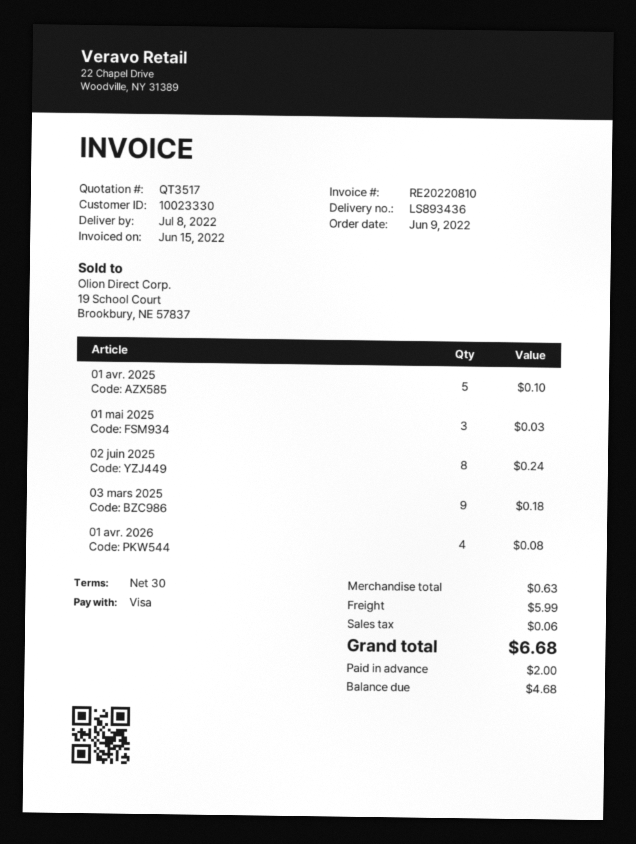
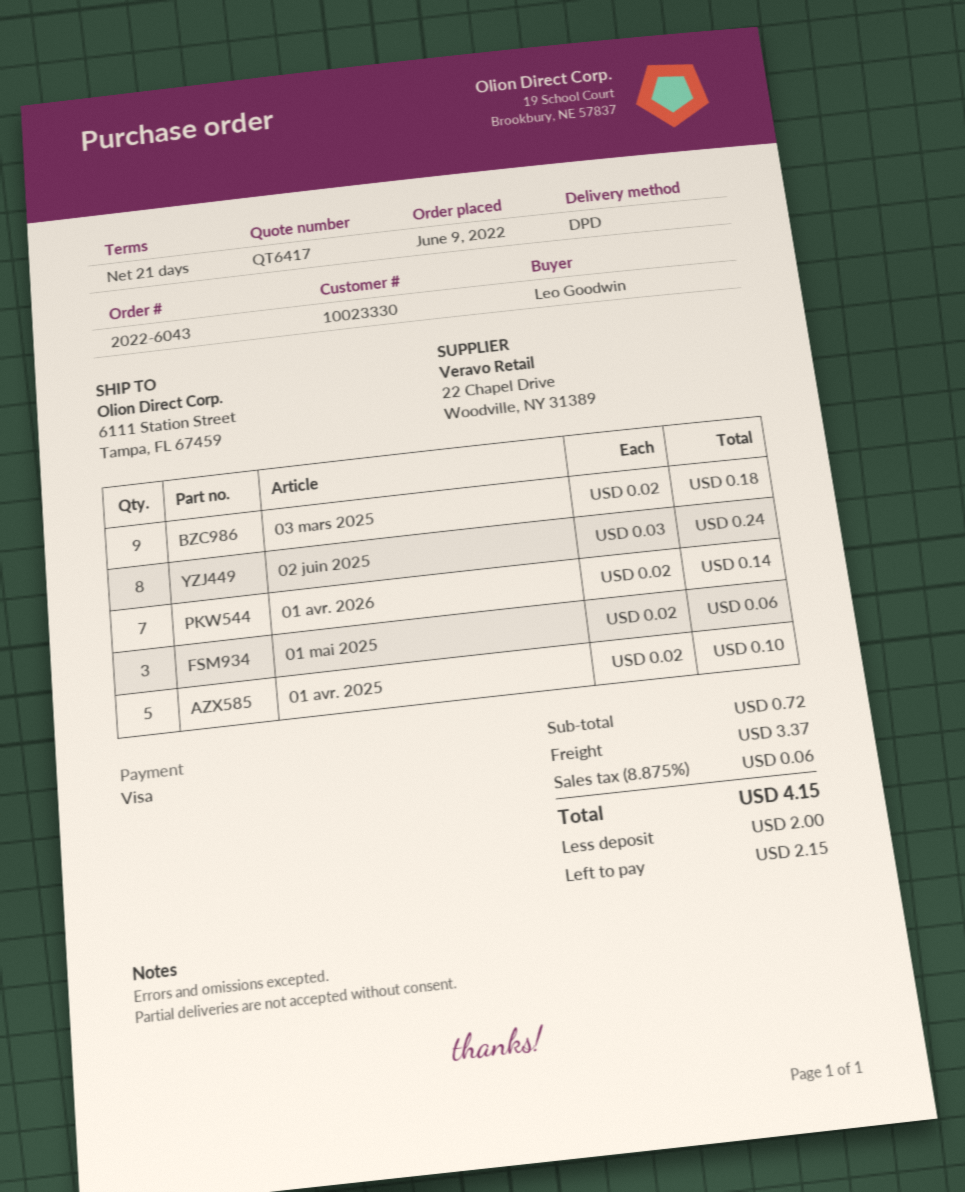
quote number: QT3517 -> QT6417
payment terms: 30 days -> 21 days
01 mai 2025: 3 for 0.03 -> 3 for 0.06
01 avr. 2026: 4 for 0.08 -> 7 for 0.14
subtotal: 0.63 -> 0.72
shipping: 5.99 -> 3.37
total: 6.68 -> 4.15
balance: 4.68 -> 2.15

